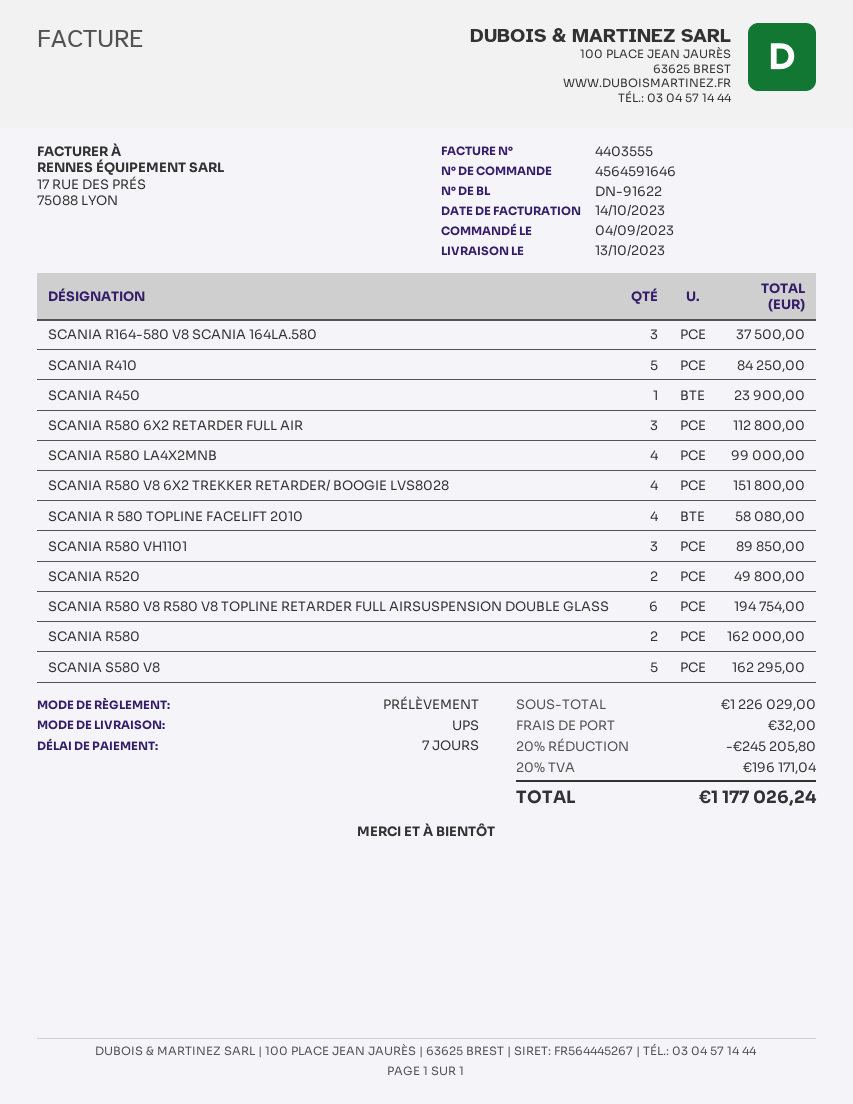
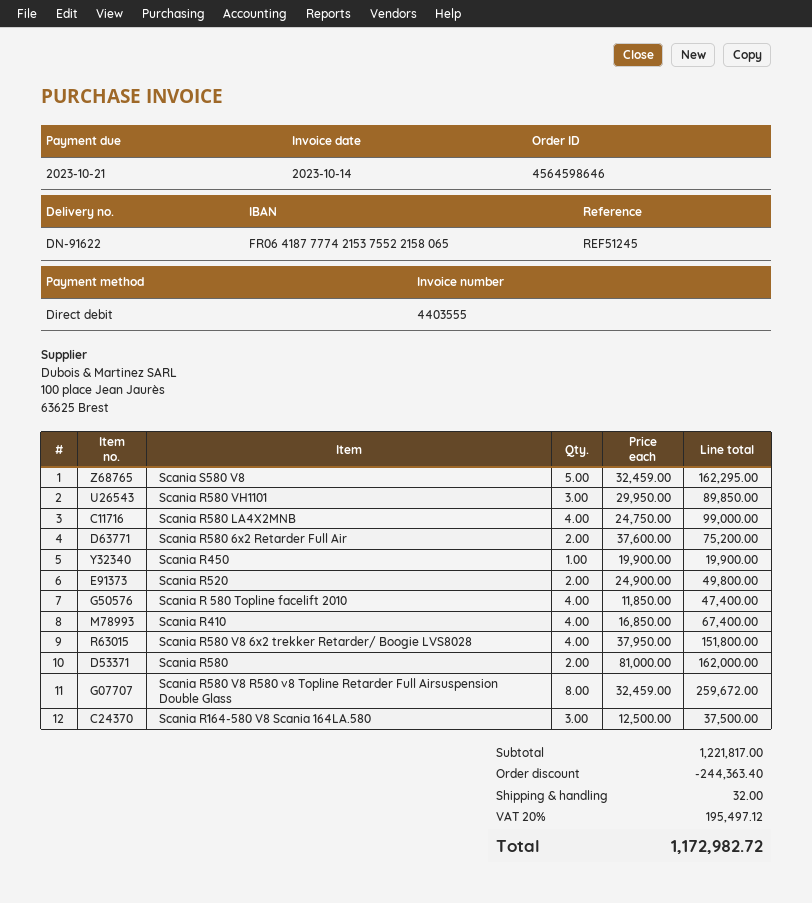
order number: 4564591646 -> 4564598646
SCANIA R410: 5 for 84250.00 -> 4 for 67400.00
SCANIA R450: 1 for 23900.00 -> 1 for 19900.00
SCANIA R580 6X2 RETARDER FULL AIR: 3 for 112800.00 -> 2 for 75200.00
SCANIA R 580 TOPLINE FACELIFT 2010: 4 for 58080.00 -> 4 for 47400.00
SCANIA R580 V8 R580 V8 TOPLINE RETARDER FULL AIRSUSPENSION DOUBLE GLASS: 6 for 194754.00 -> 8 for 259672.00
subtotal: 1226029.00 -> 1221817.00
discount: 245205.80 -> 244363.40
tax: 20% = 196171.04 -> 20% = 195497.12
total: 1177026.24 -> 1172982.72

